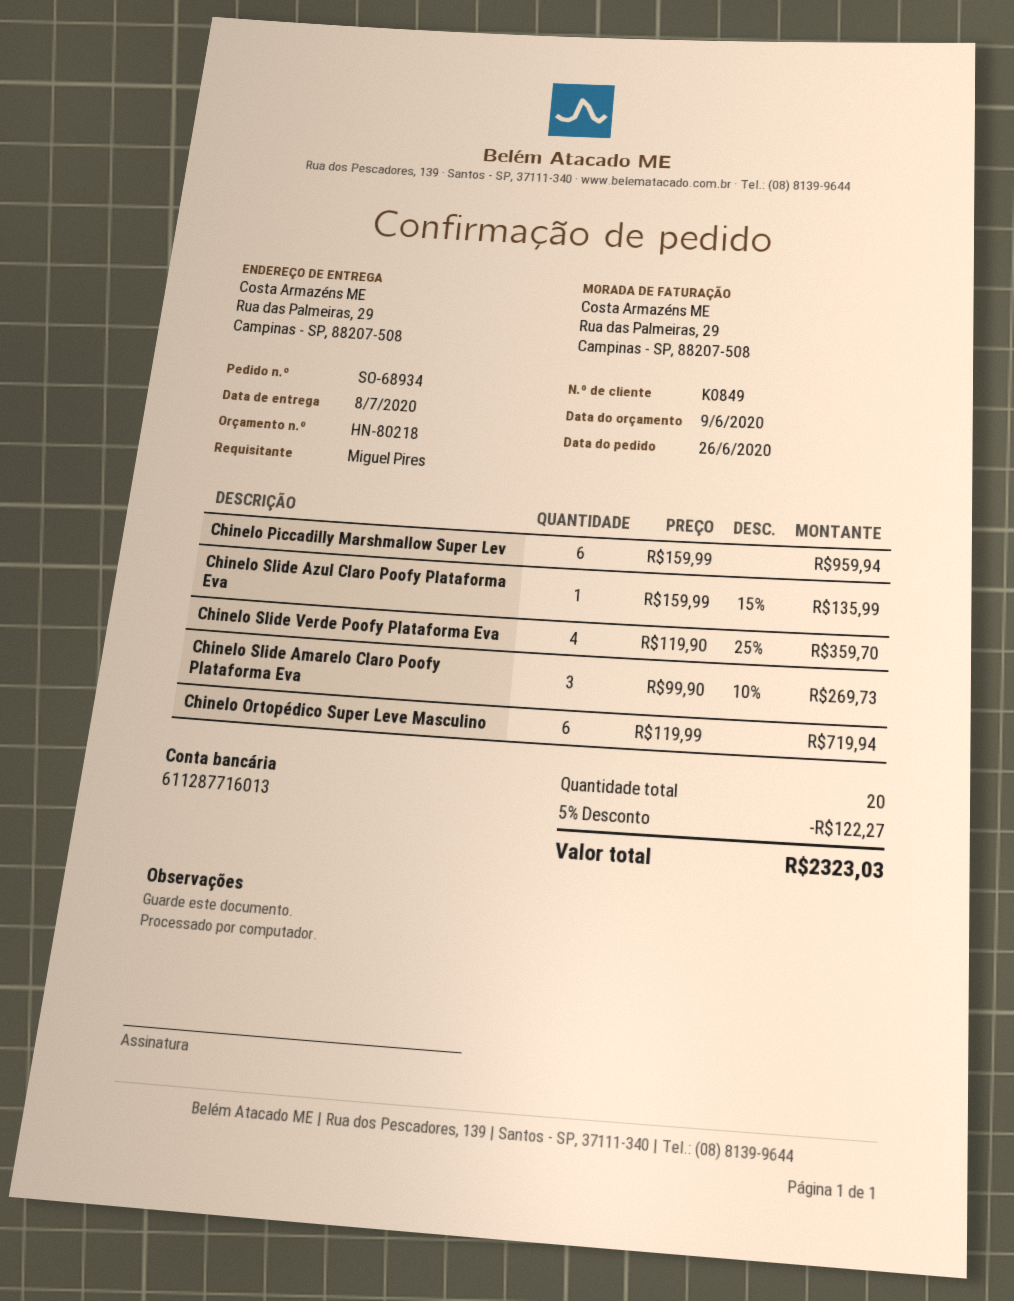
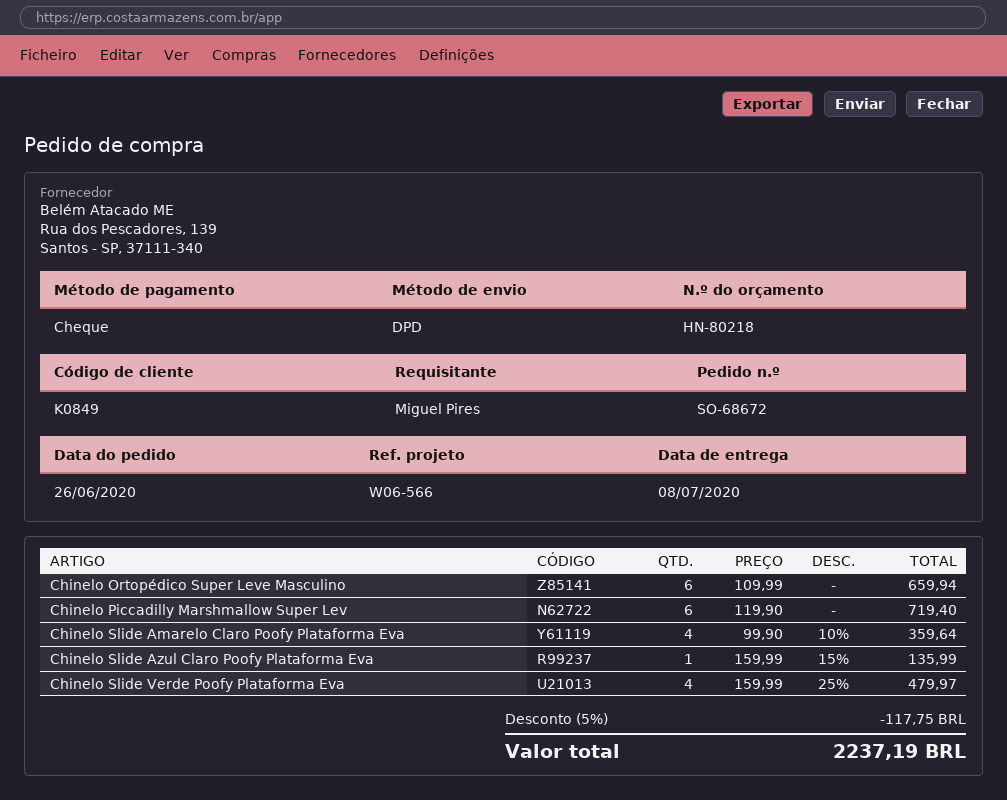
order number: SO-68934 -> SO-68672
Chinelo Piccadilly Marshmallow Super Lev: 6 x 159.99 = 959.94 -> 6 x 119.90 = 719.40
Chinelo Slide Verde Poofy Plataforma Eva: 4 x 119.90 - 25% = 359.70 -> 4 x 159.99 - 25% = 479.97
Chinelo Slide Amarelo Claro Poofy Plataforma Eva: 3 x 99.90 - 10% = 269.73 -> 4 x 99.90 - 10% = 359.64
Chinelo Ortopédico Super Leve Masculino: 6 x 119.99 = 719.94 -> 6 x 109.99 = 659.94
discount: 5% = 122.27 -> 5% = 117.75
total: 2323.03 -> 2237.19

